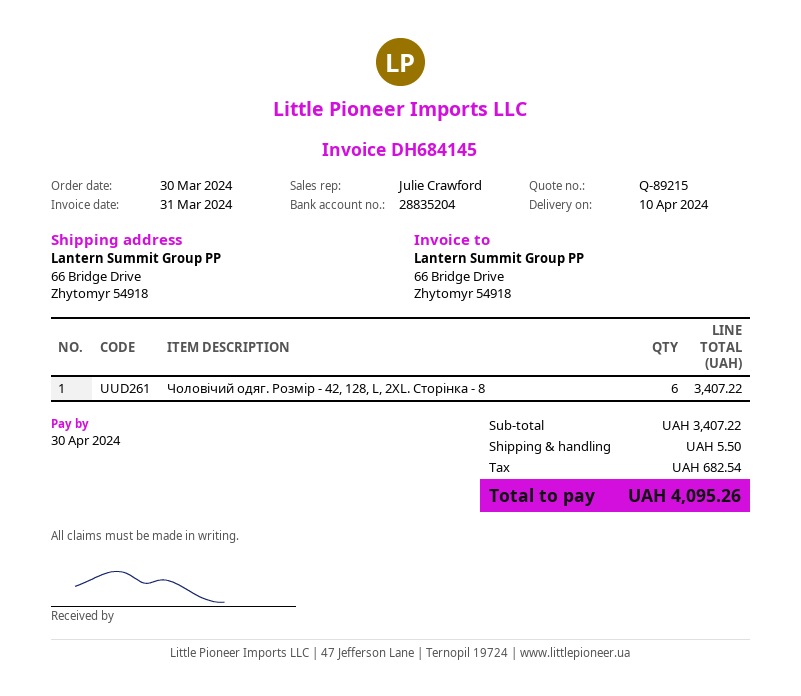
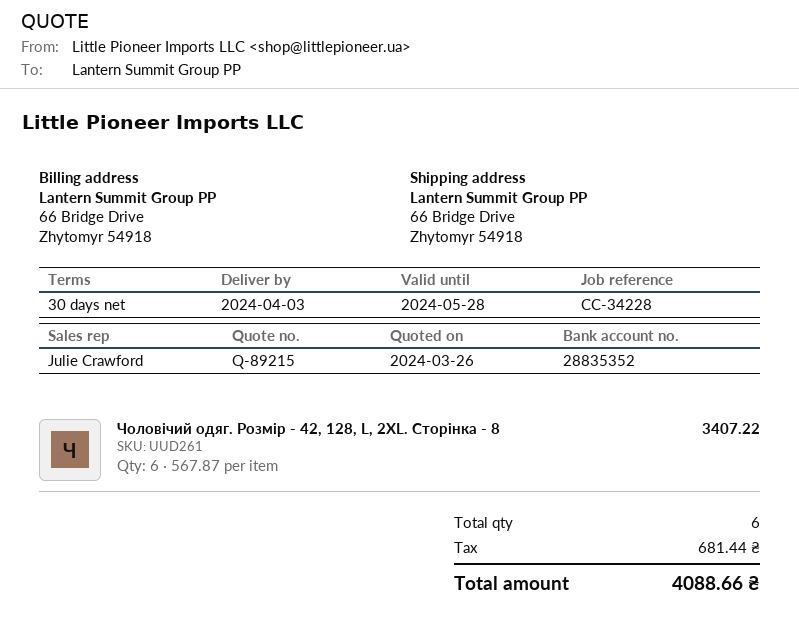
delivery date: 2024-04-10 -> 2024-04-03
bank account: 28835204 -> 28835352
shipping: 5.50 -> none
tax: 682.54 -> 681.44
total: 4095.26 -> 4088.66

